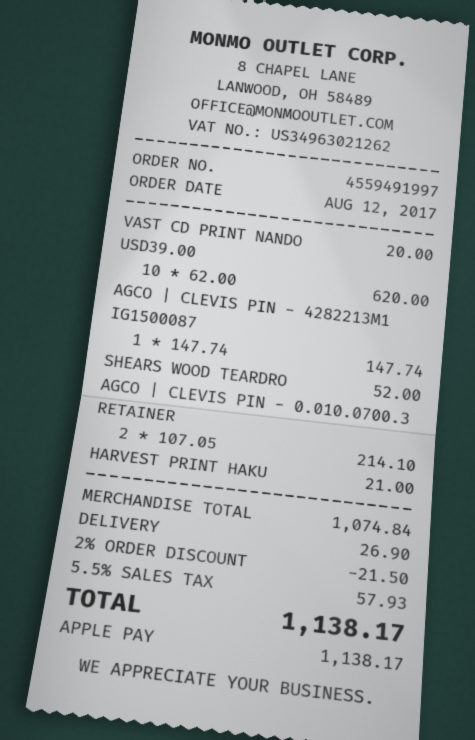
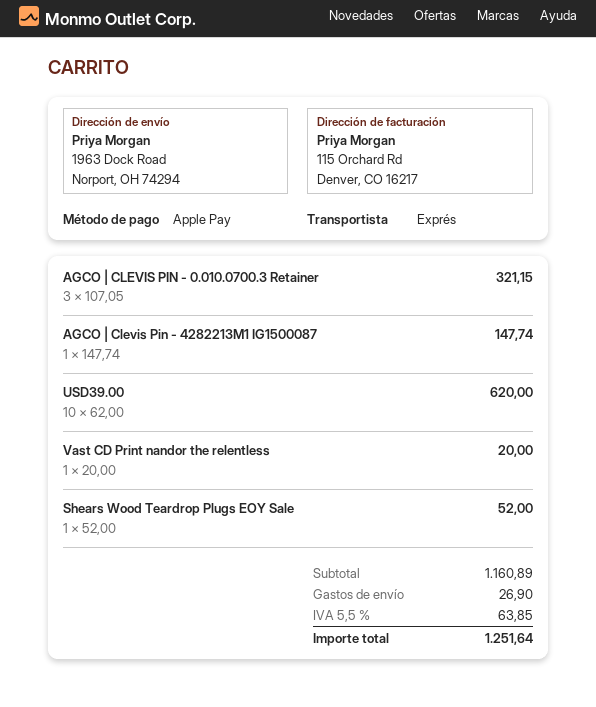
AGCO | CLEVIS PIN - 0.010.0700.3 RETAINER: 2 x 107.05 = 214.10 -> 3 x 107.05 = 321.15
HARVEST PRINT HAKU: 1 x 21.00 = 21.00 -> none
subtotal: 1074.84 -> 1160.89
discount: 2% = 21.50 -> none
tax: 5.5% = 57.93 -> 5.5% = 63.85
total: 1138.17 -> 1251.64

